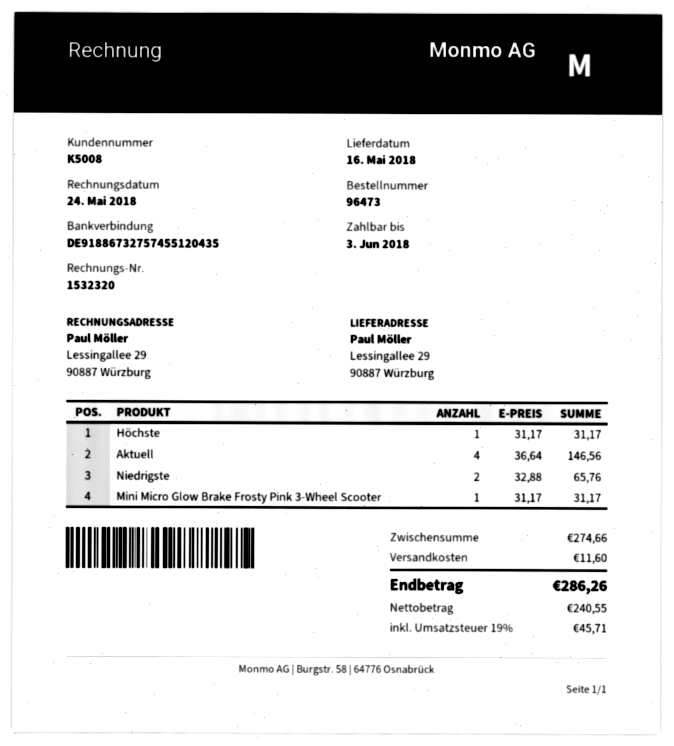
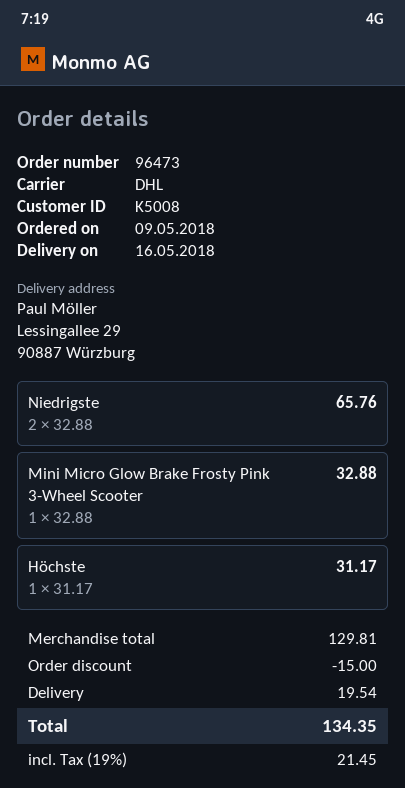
Aktuell: 4 x 36.64 = 146.56 -> none
Mini Micro Glow Brake Frosty Pink 3-Wheel Scooter: 1 x 31.17 = 31.17 -> 1 x 32.88 = 32.88
subtotal: 274.66 -> 129.81
discount: none -> 15.00
shipping: 11.60 -> 19.54
tax: 19% = 45.71 -> 19% = 21.45
total: 286.26 -> 134.35

